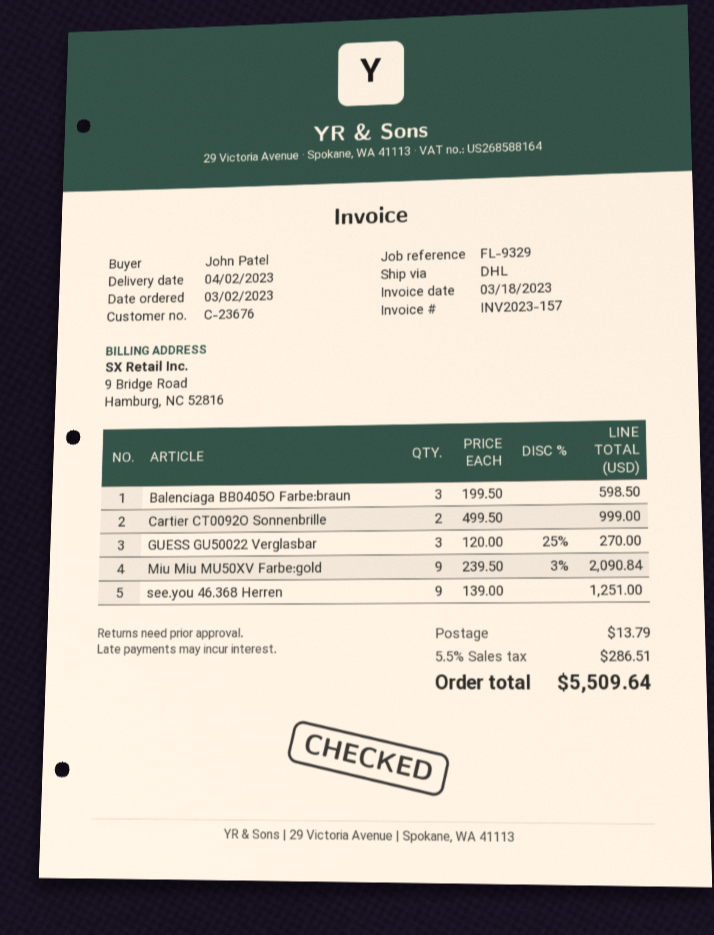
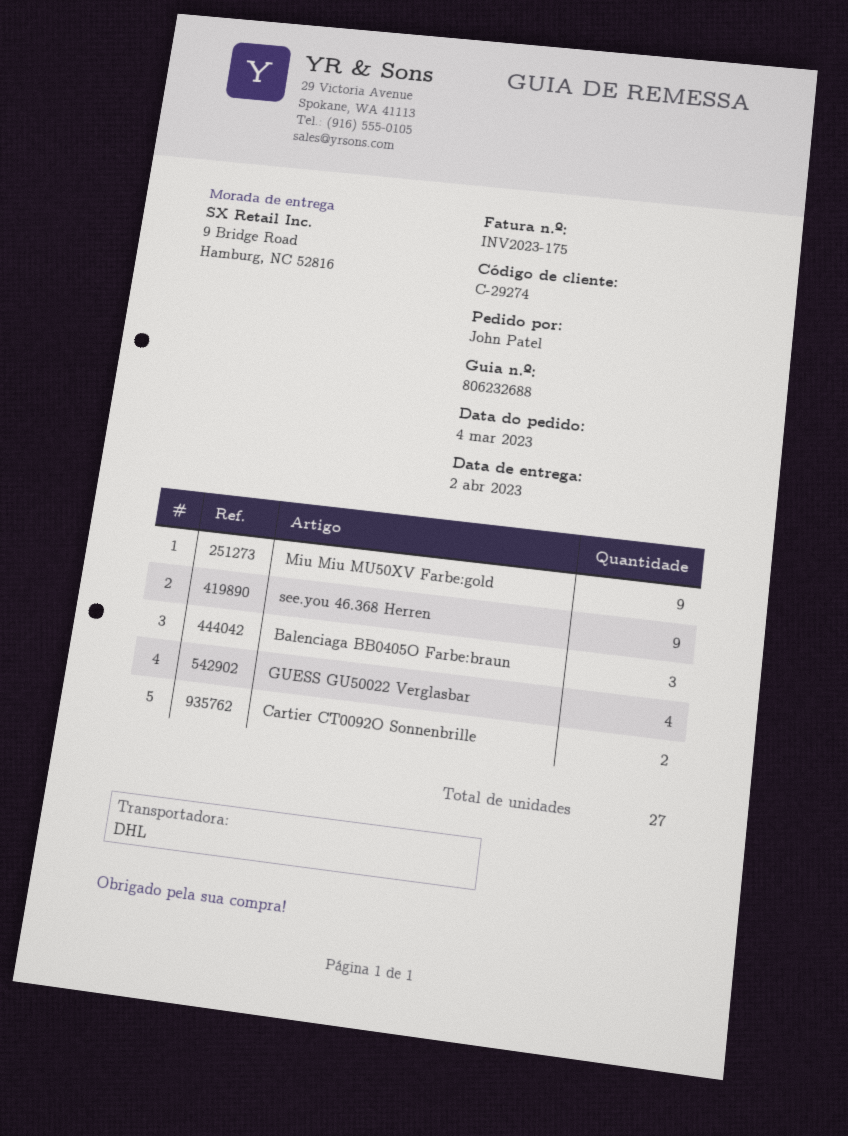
order date: 2023-03-02 -> 2023-03-04
invoice number: INV2023-157 -> INV2023-175
customer number: C-23676 -> C-29274
GUESS GU50022 Verglasbar: 3 -> 4

